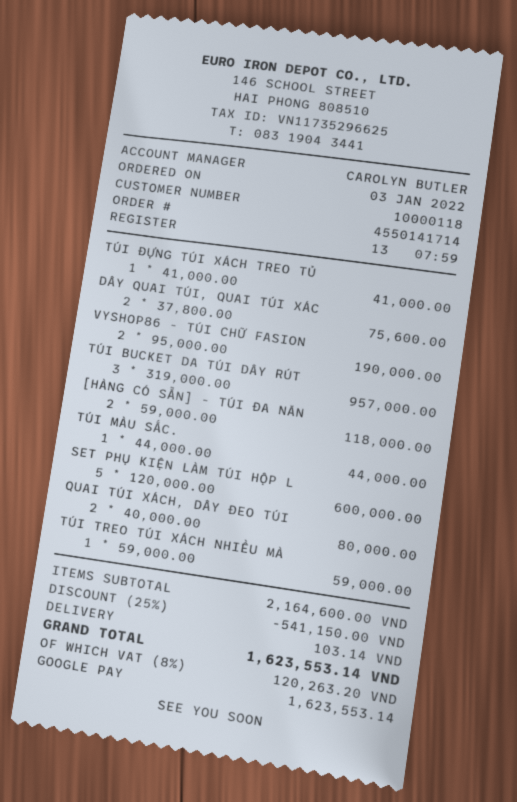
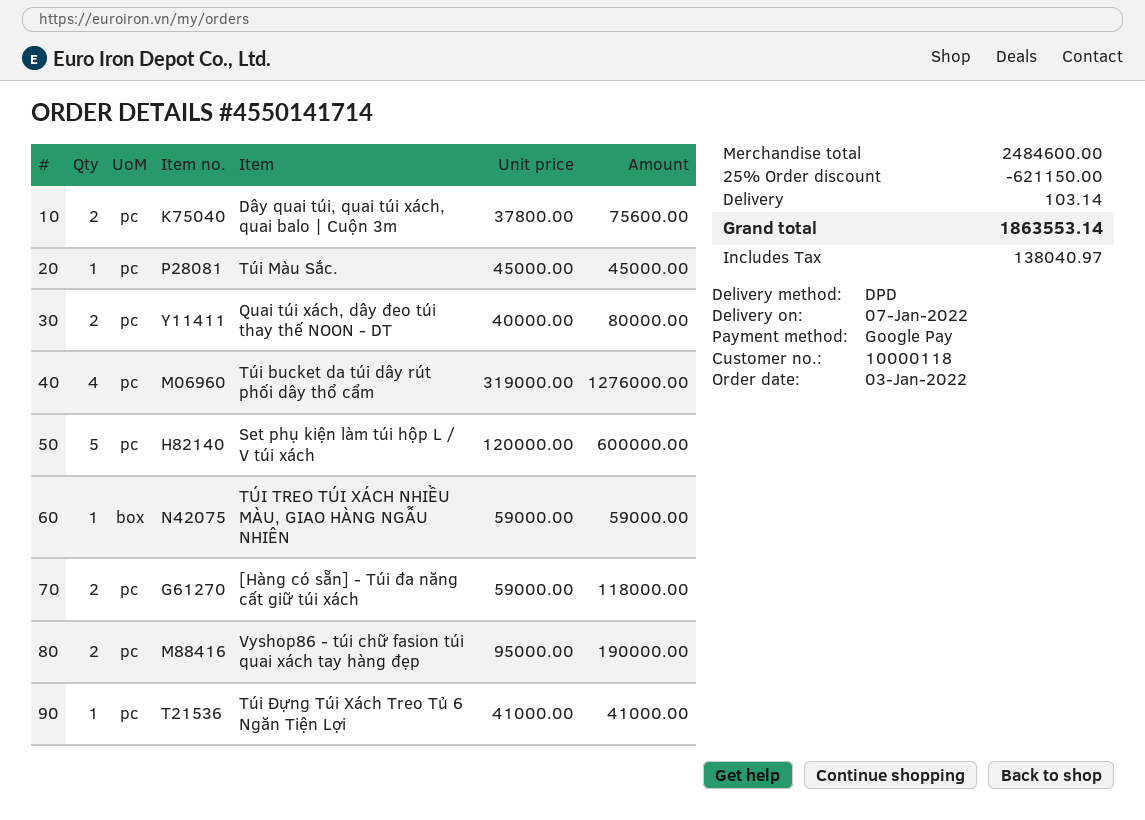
TÚI BUCKET DA TÚI DÂY RÚT: 3 x 319000.00 = 957000.00 -> 4 x 319000.00 = 1276000.00
TÚI MÀU SẮC.: 1 x 44000.00 = 44000.00 -> 1 x 45000.00 = 45000.00
subtotal: 2164600.00 -> 2484600.00
discount: 25% = 541150.00 -> 25% = 621150.00
tax: 120263.20 -> 138040.97
total: 1623553.14 -> 1863553.14

